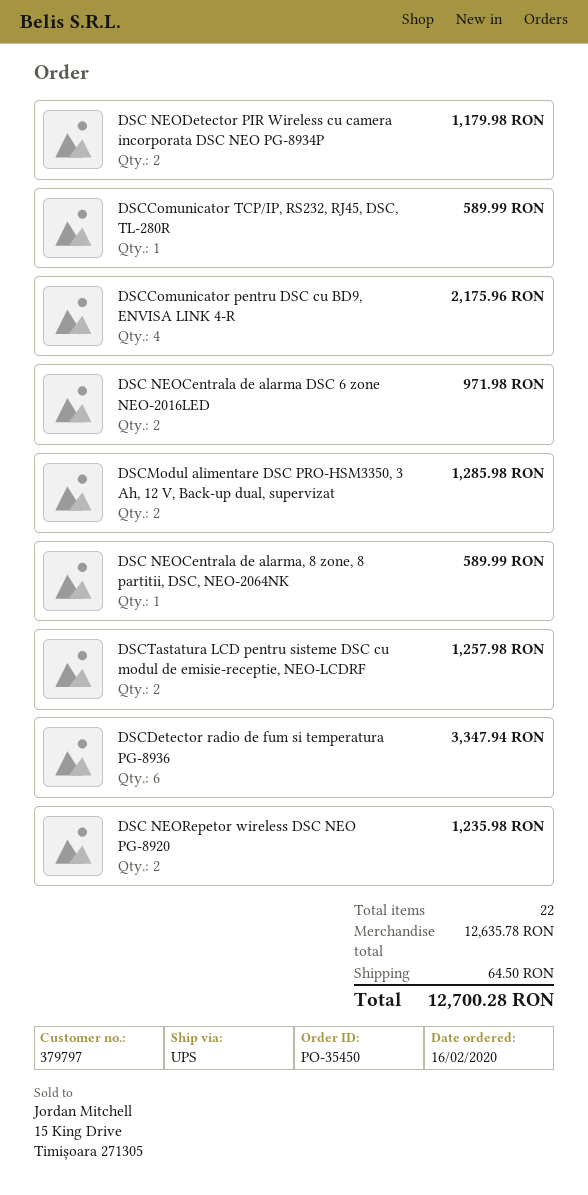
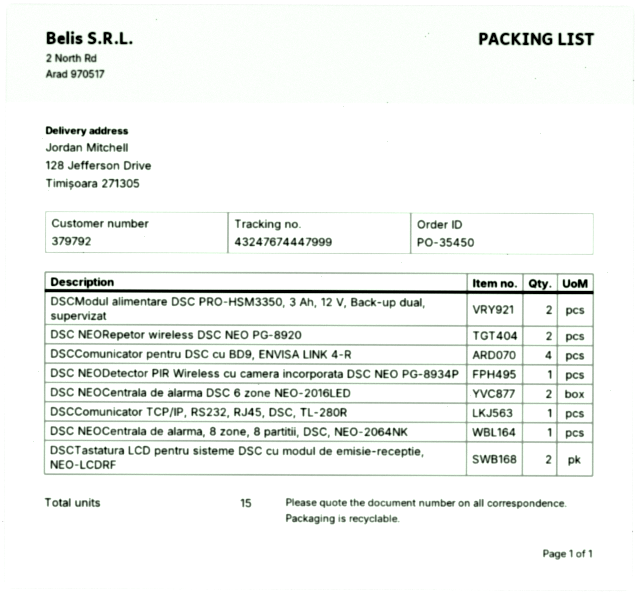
customer number: 379797 -> 379792
DSC NEODetector PIR Wireless cu camera incorporata DSC NEO PG-8934P: 2 -> 1
DSCDetector radio de fum si temperatura PG-8936: 6 -> none
total quantity: 22 -> 15

